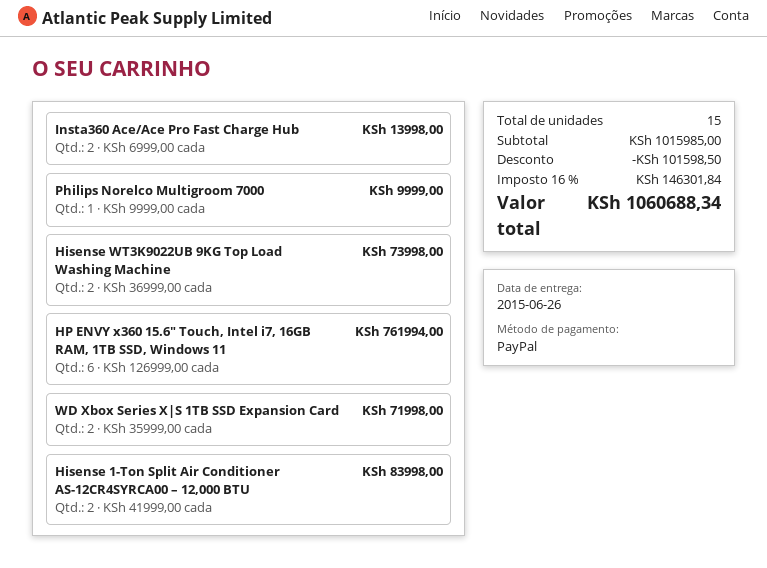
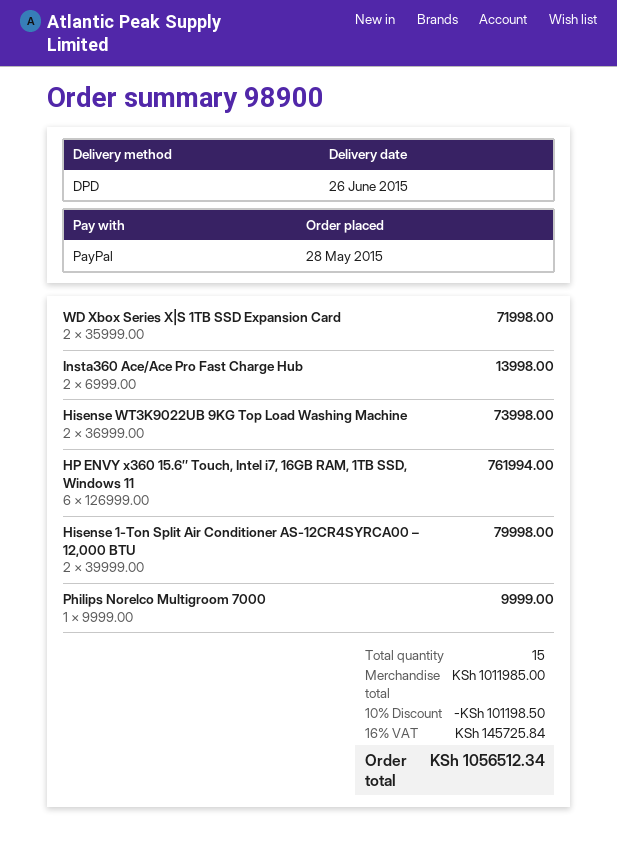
Hisense 1-Ton Split Air Conditioner AS-12CR4SYRCA00 – 12,000 BTU: 2 x 41999.00 = 83998.00 -> 2 x 39999.00 = 79998.00
subtotal: 1015985.00 -> 1011985.00
discount: 101598.50 -> 101198.50
tax: 16% = 146301.84 -> 16% = 145725.84
total: 1060688.34 -> 1056512.34

